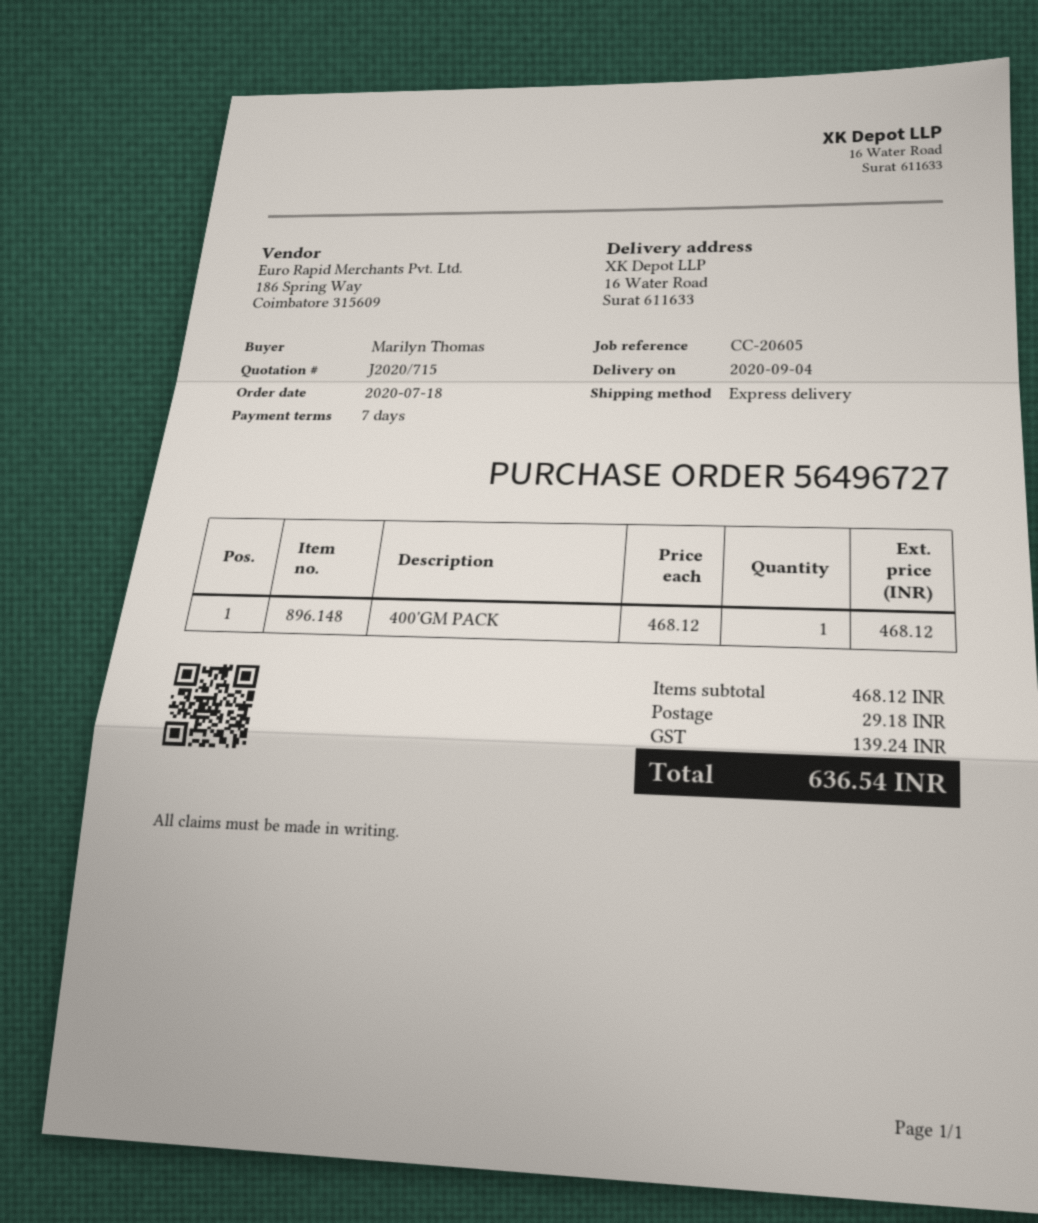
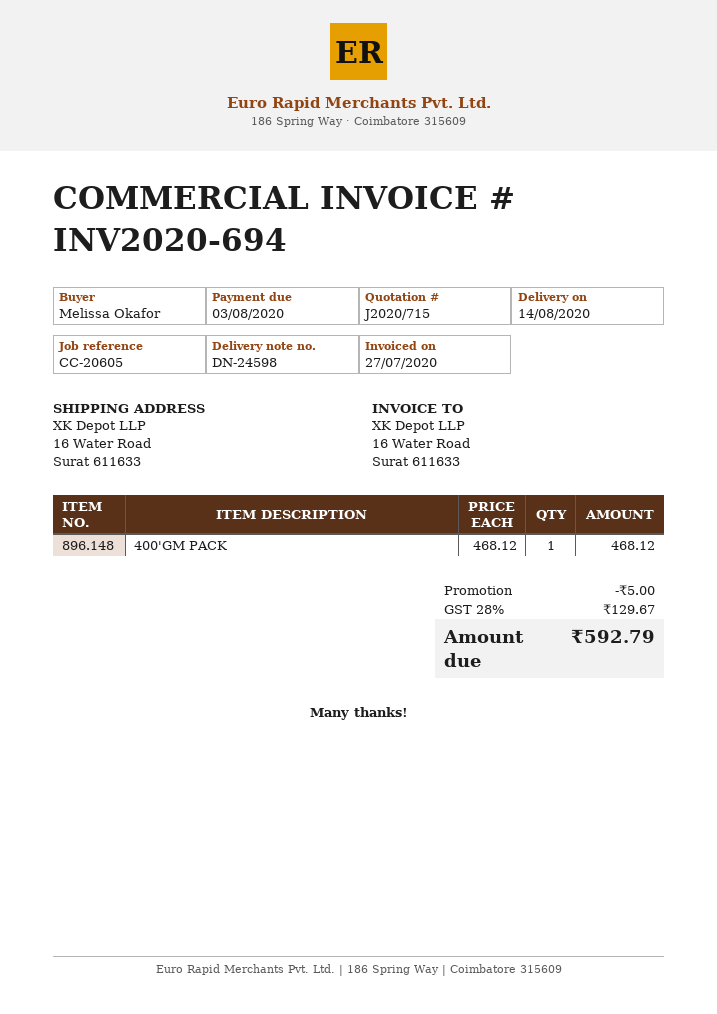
delivery date: 2020-09-04 -> 2020-08-14
ordered by: Marilyn Thomas -> Melissa Okafor
discount: none -> 5.00
shipping: 29.18 -> none
tax: 139.24 -> 129.67
total: 636.54 -> 592.79

